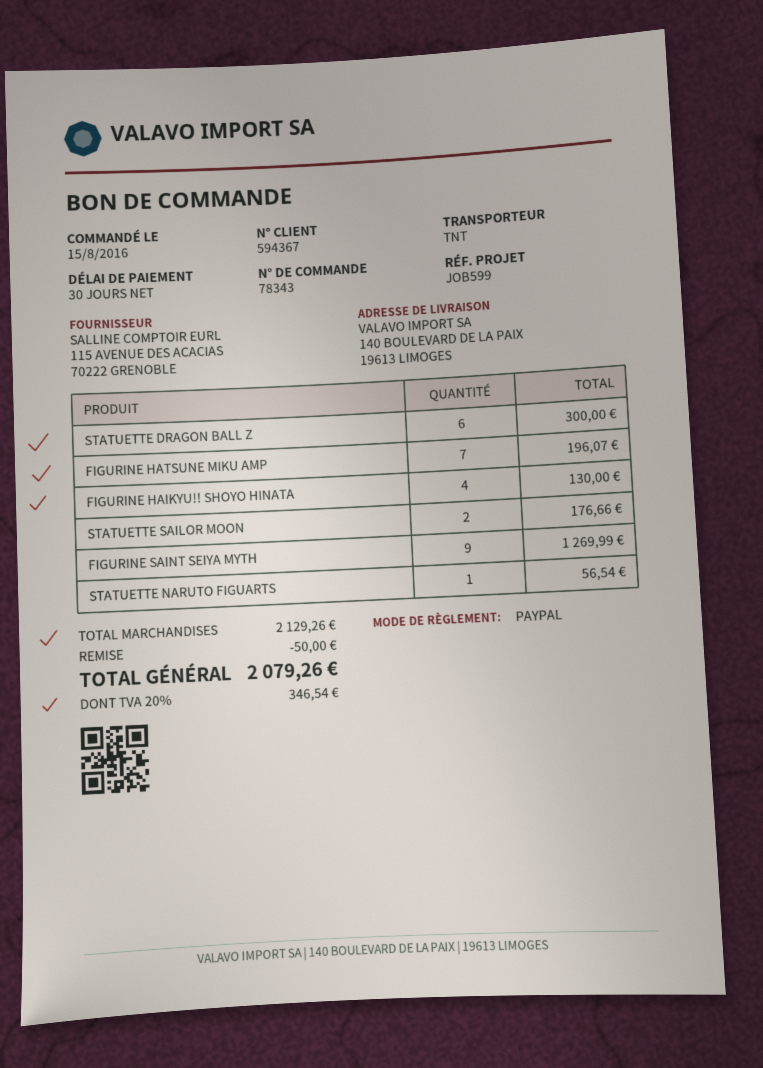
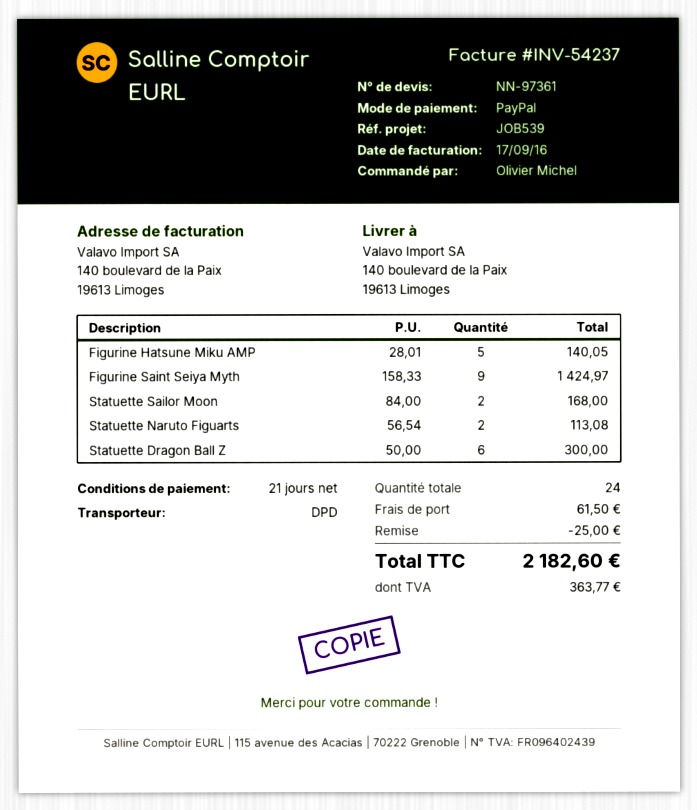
payment terms: 30 days -> 21 days
reference: JOB599 -> JOB539
shipping method: TNT -> DPD
FIGURINE HATSUNE MIKU AMP: 7 for 196.07 -> 5 for 140.05
FIGURINE HAIKYU!! SHOYO HINATA: 4 for 130.00 -> none
STATUETTE SAILOR MOON: 2 for 176.66 -> 2 for 168.00
FIGURINE SAINT SEIYA MYTH: 9 for 1269.99 -> 9 for 1424.97
STATUETTE NARUTO FIGUARTS: 1 for 56.54 -> 2 for 113.08
discount: 50.00 -> 25.00
shipping: none -> 61.50
tax: 346.54 -> 363.77
total: 2079.26 -> 2182.60

